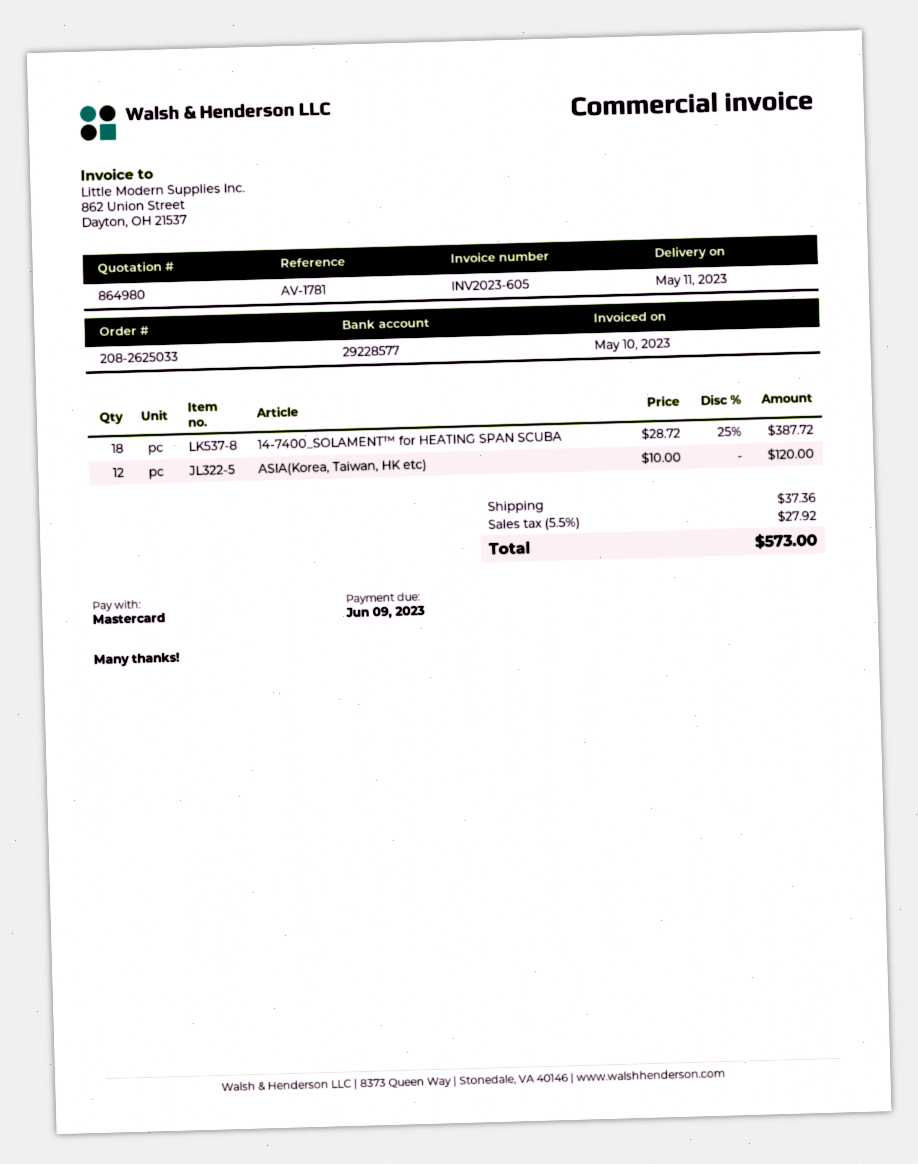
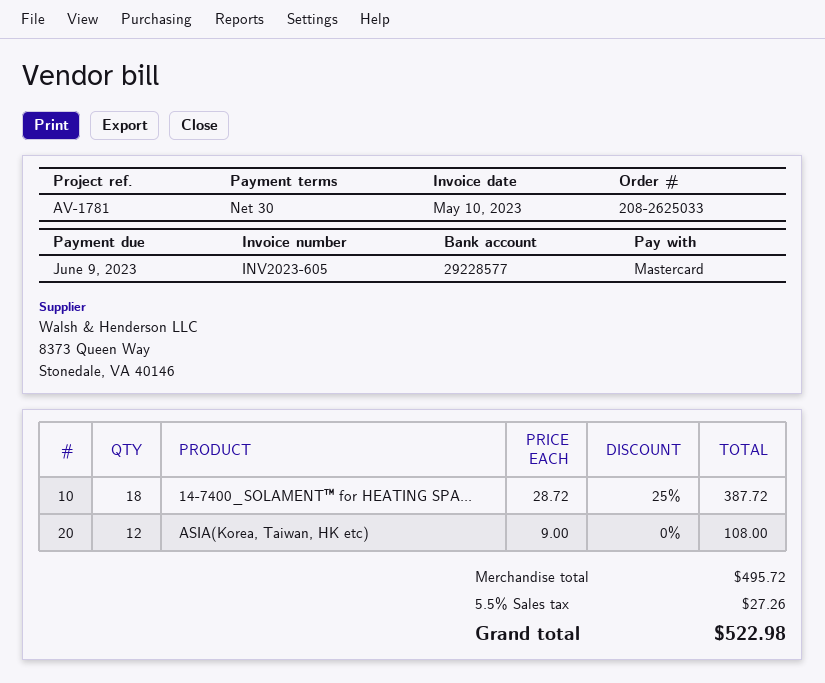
ASIA(Korea, Taiwan, HK etc): 12 x 10.00 = 120.00 -> 12 x 9.00 = 108.00
shipping: 37.36 -> none
tax: 5.5% = 27.92 -> 5.5% = 27.26
total: 573.00 -> 522.98

